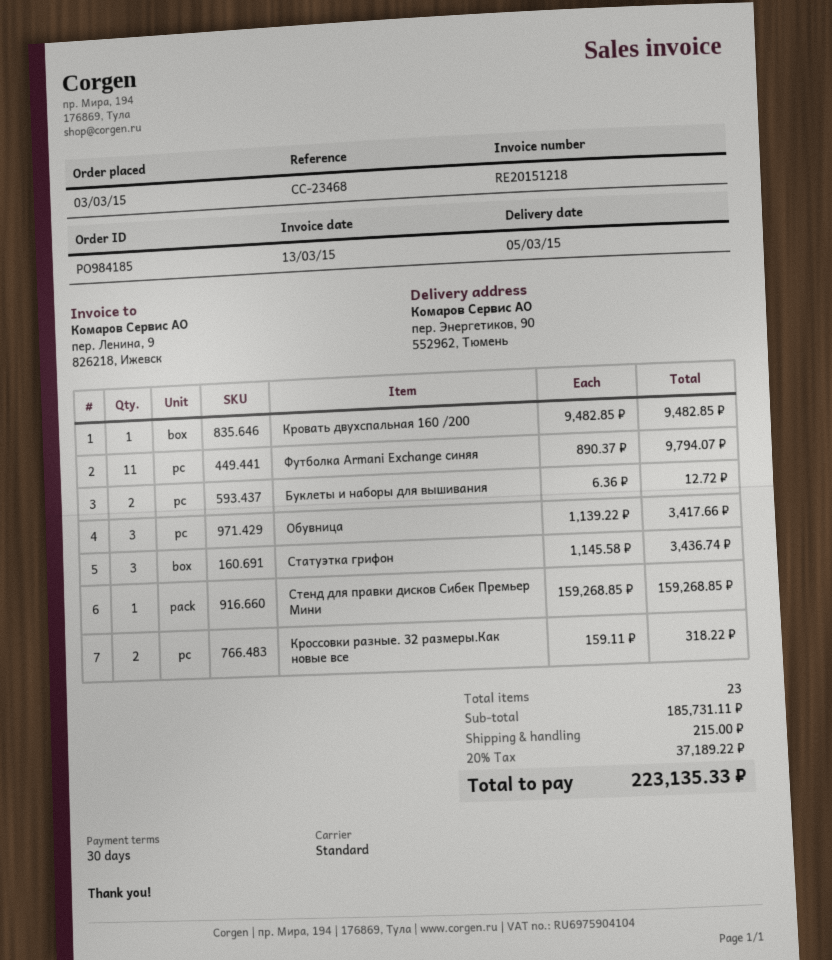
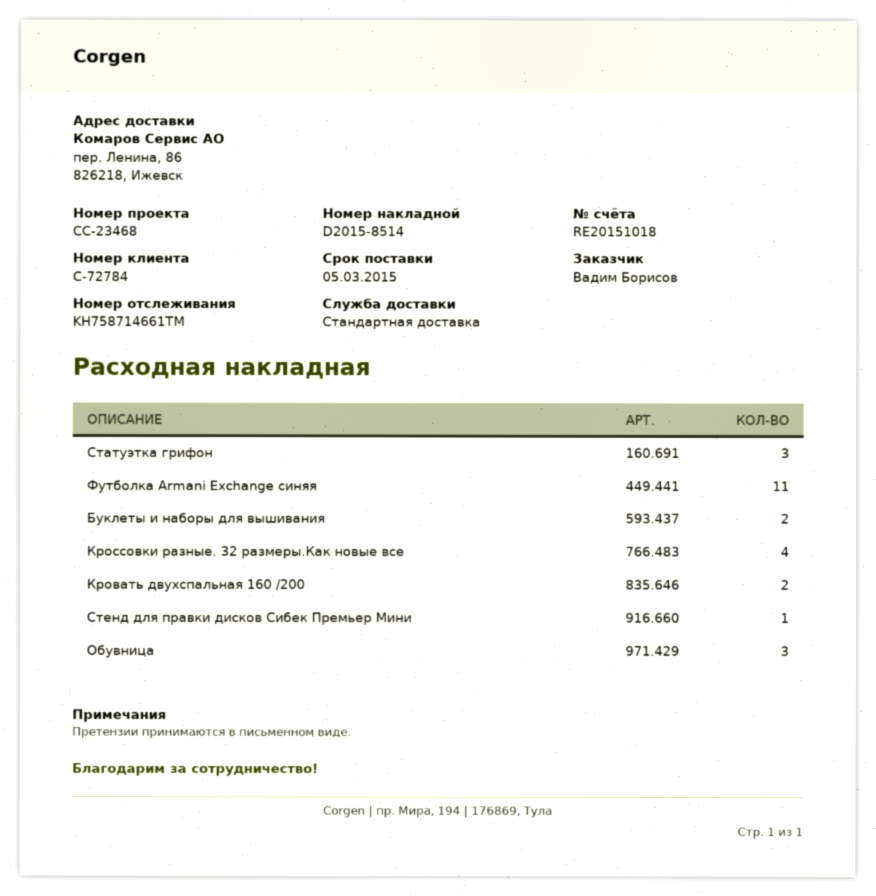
invoice number: RE20151218 -> RE20151018
ship to: пер. Энергетиков, 90, 552962, Тюмень -> пер. Ленина, 86, 826218, Ижевск
Кровать двухспальная 160 /200: 1 -> 2
Кроссовки разные. 32 размеры.Как новые все: 2 -> 4

